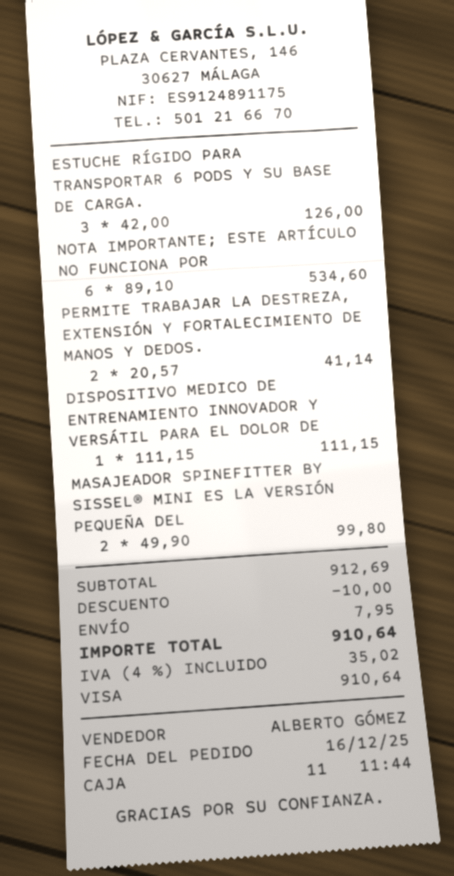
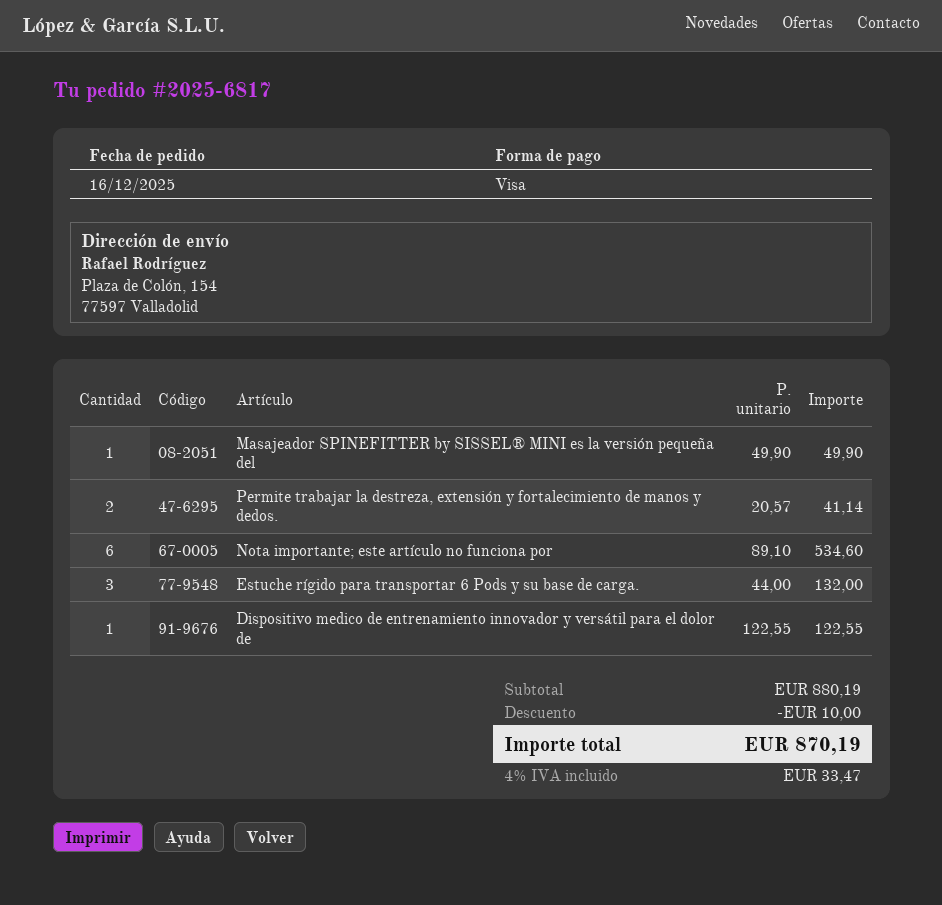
ESTUCHE RÍGIDO PARA TRANSPORTAR 6 PODS Y SU BASE DE CARGA.: 3 x 42.00 = 126.00 -> 3 x 44.00 = 132.00
DISPOSITIVO MEDICO DE ENTRENAMIENTO INNOVADOR Y VERSÁTIL PARA EL DOLOR DE: 1 x 111.15 = 111.15 -> 1 x 122.55 = 122.55
MASAJEADOR SPINEFITTER BY SISSEL® MINI ES LA VERSIÓN PEQUEÑA DEL: 2 x 49.90 = 99.80 -> 1 x 49.90 = 49.90
subtotal: 912.69 -> 880.19
shipping: 7.95 -> none
tax: 4% = 35.02 -> 4% = 33.47
total: 910.64 -> 870.19

